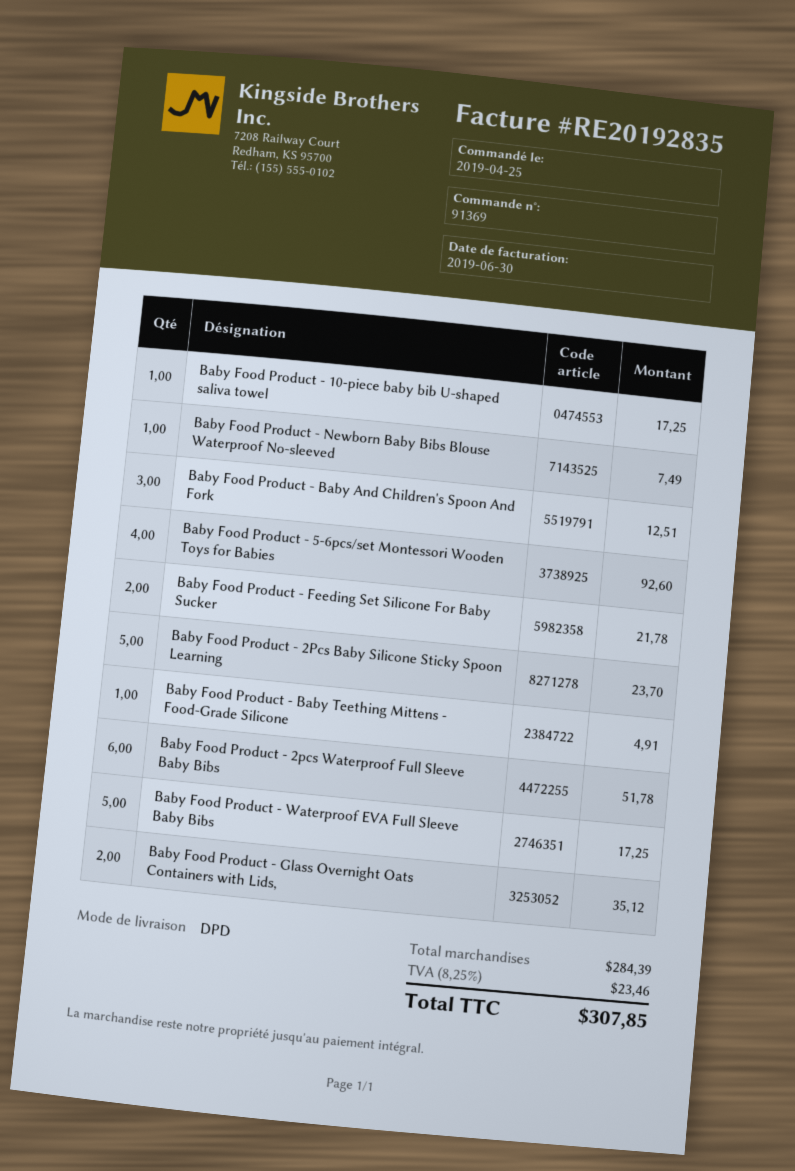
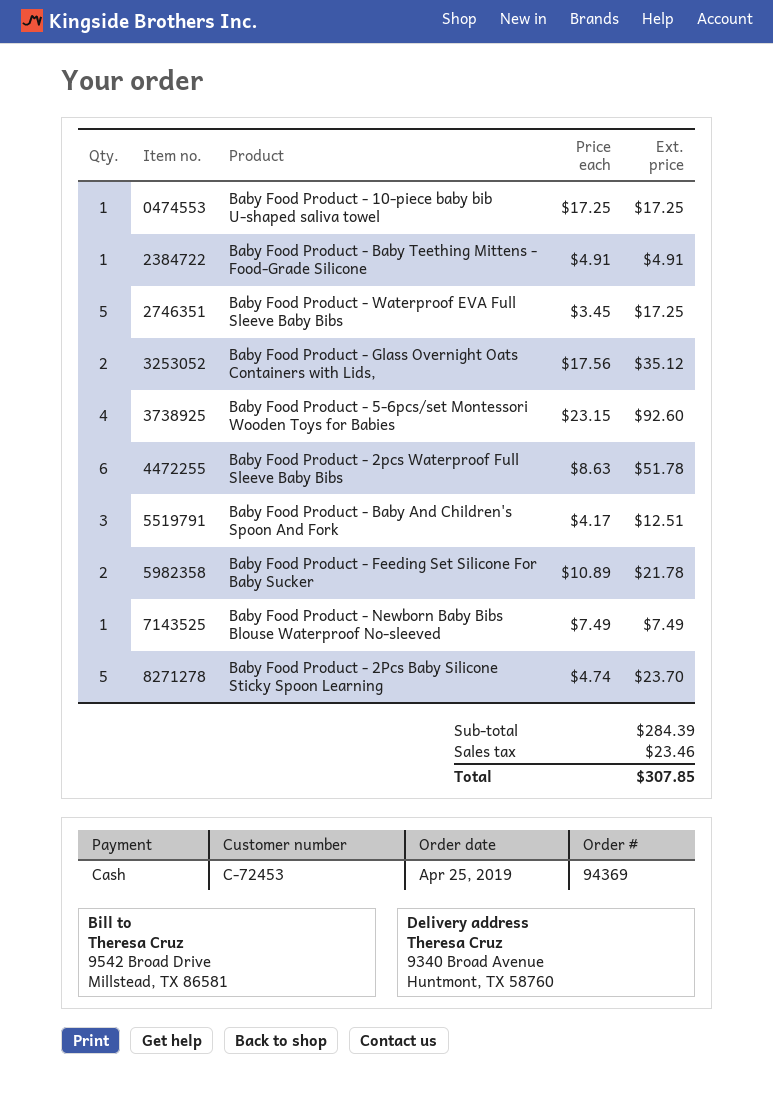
order number: 91369 -> 94369

